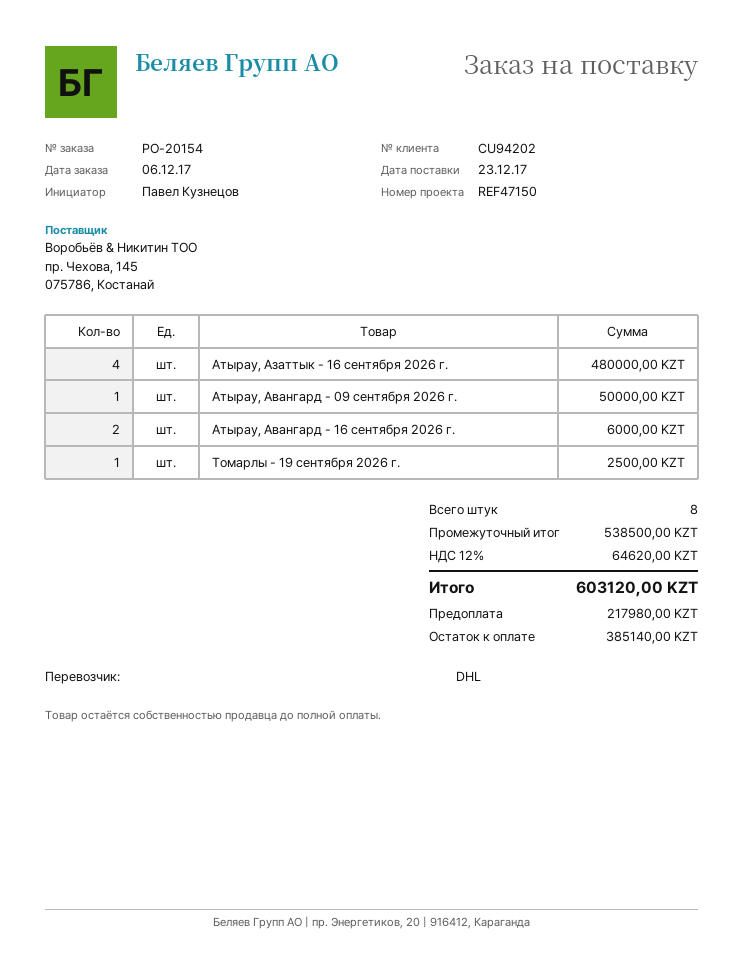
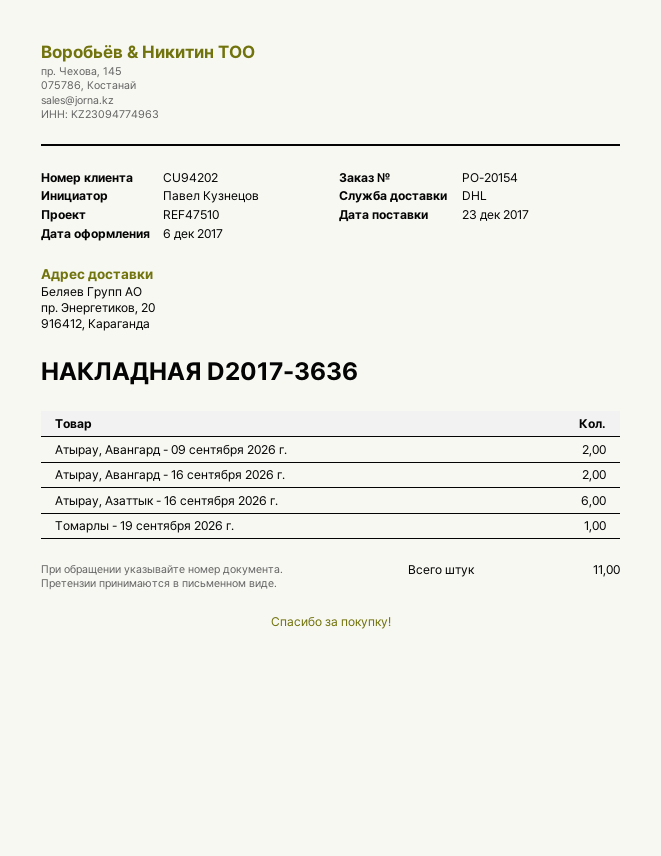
reference: REF47150 -> REF47510
Атырау, Азаттык - 16 сентября 2026 г.: 4 -> 6
Атырау, Авангард - 09 сентября 2026 г.: 1 -> 2
total quantity: 8 -> 11

